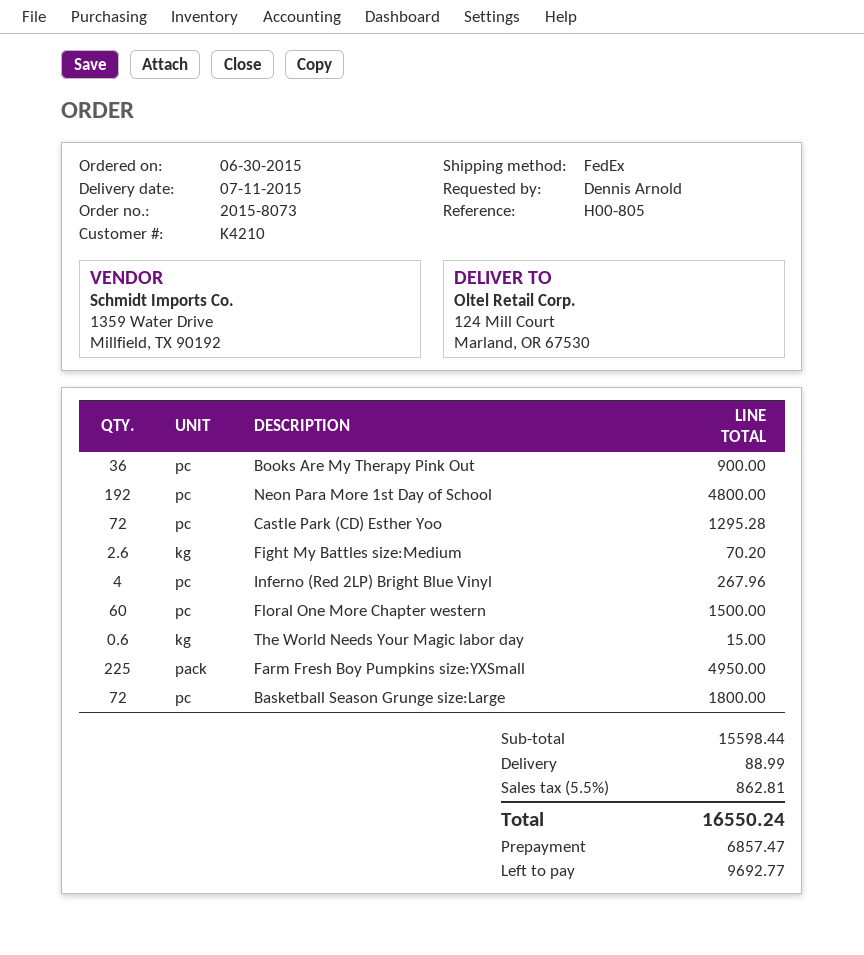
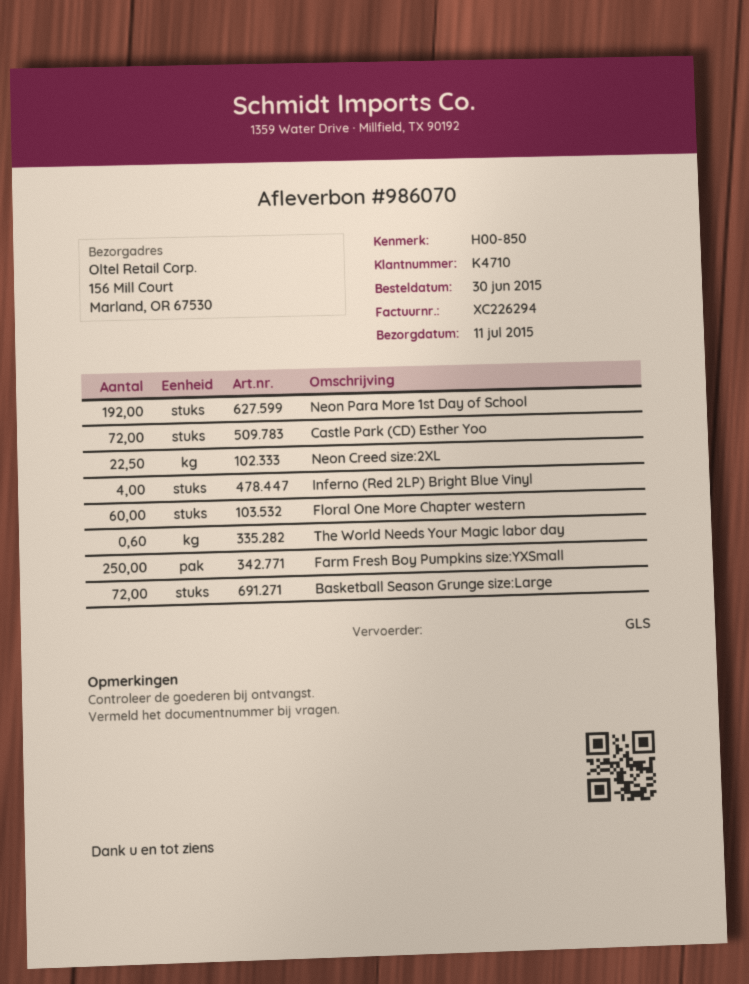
customer number: K4210 -> K4710
reference: H00-805 -> H00-850
shipping method: FedEx -> GLS
ship to: 124 Mill Court, Marland, OR 67530 -> 156 Mill Court, Marland, OR 67530
Books Are My Therapy Pink Out: 36 -> none
Fight My Battles size:Medium: 2.6 -> none
Farm Fresh Boy Pumpkins size:YXSmall: 225 -> 250
Neon Creed size:2XL: none -> 22.5

